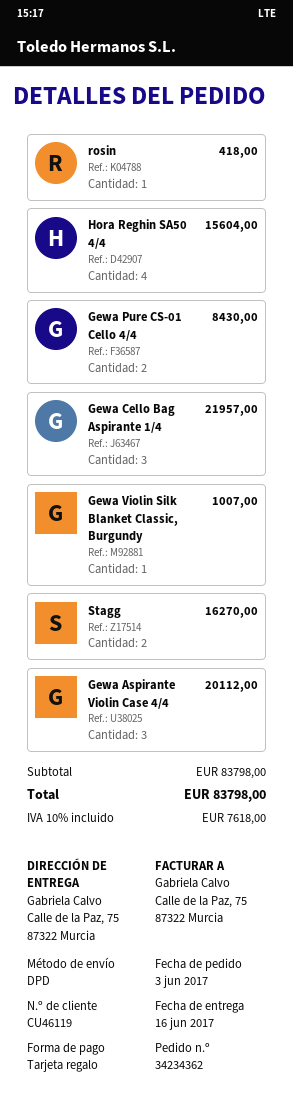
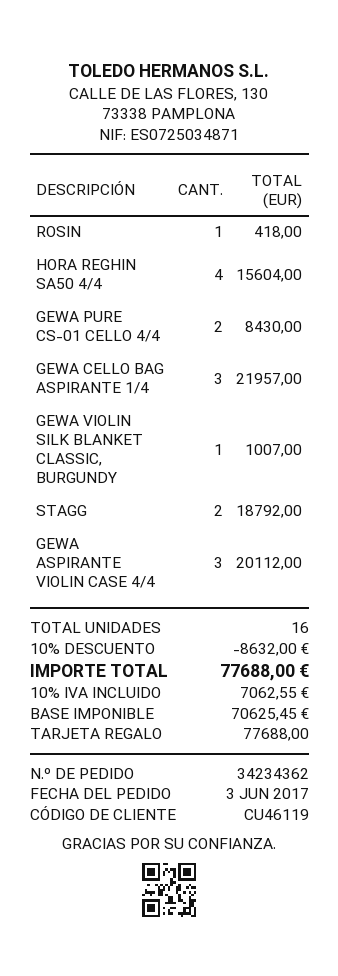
Stagg: 2 for 16270.00 -> 2 for 18792.00
discount: none -> 10% = 8632.00
tax: 10% = 7618.00 -> 10% = 7062.55
total: 83798.00 -> 77688.00

